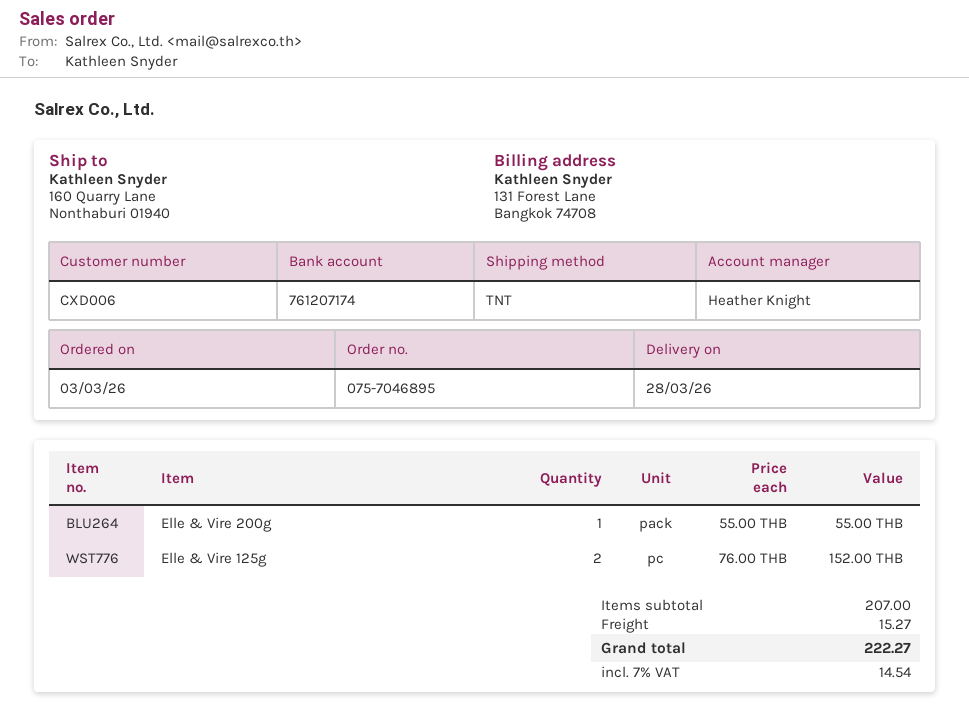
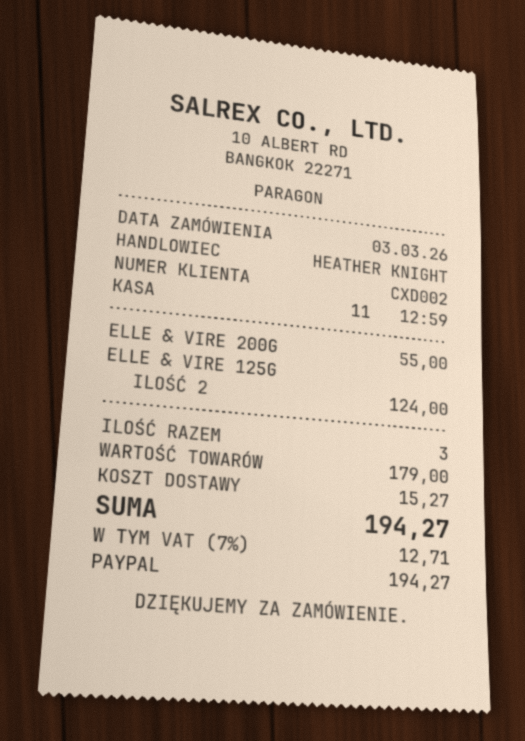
customer number: CXD006 -> CXD002
Elle & Vire 125g: 2 for 152.00 -> 2 for 124.00
subtotal: 207.00 -> 179.00
tax: 7% = 14.54 -> 7% = 12.71
total: 222.27 -> 194.27

